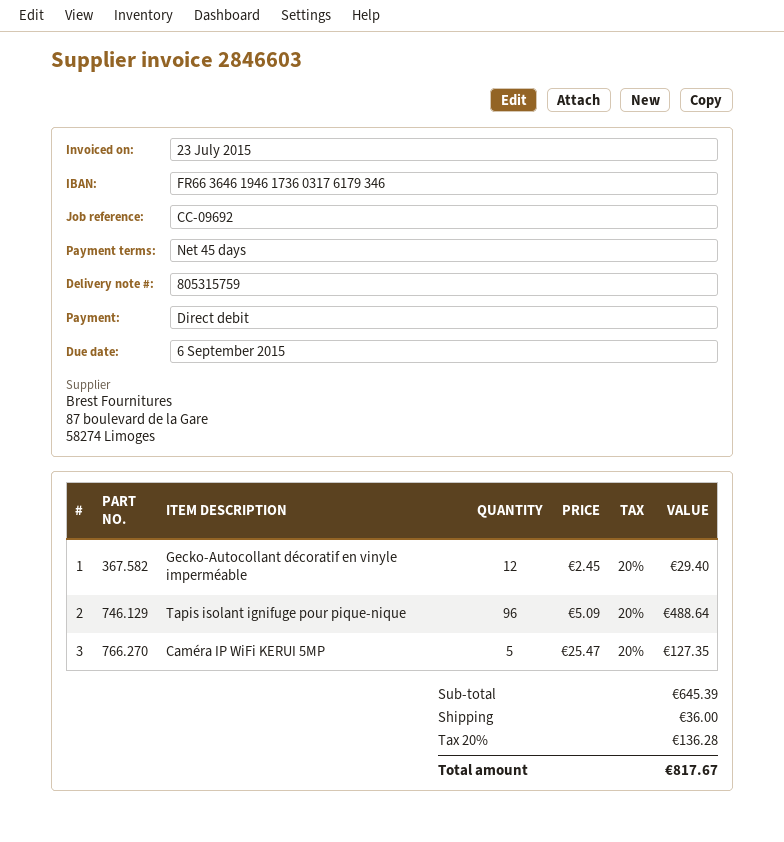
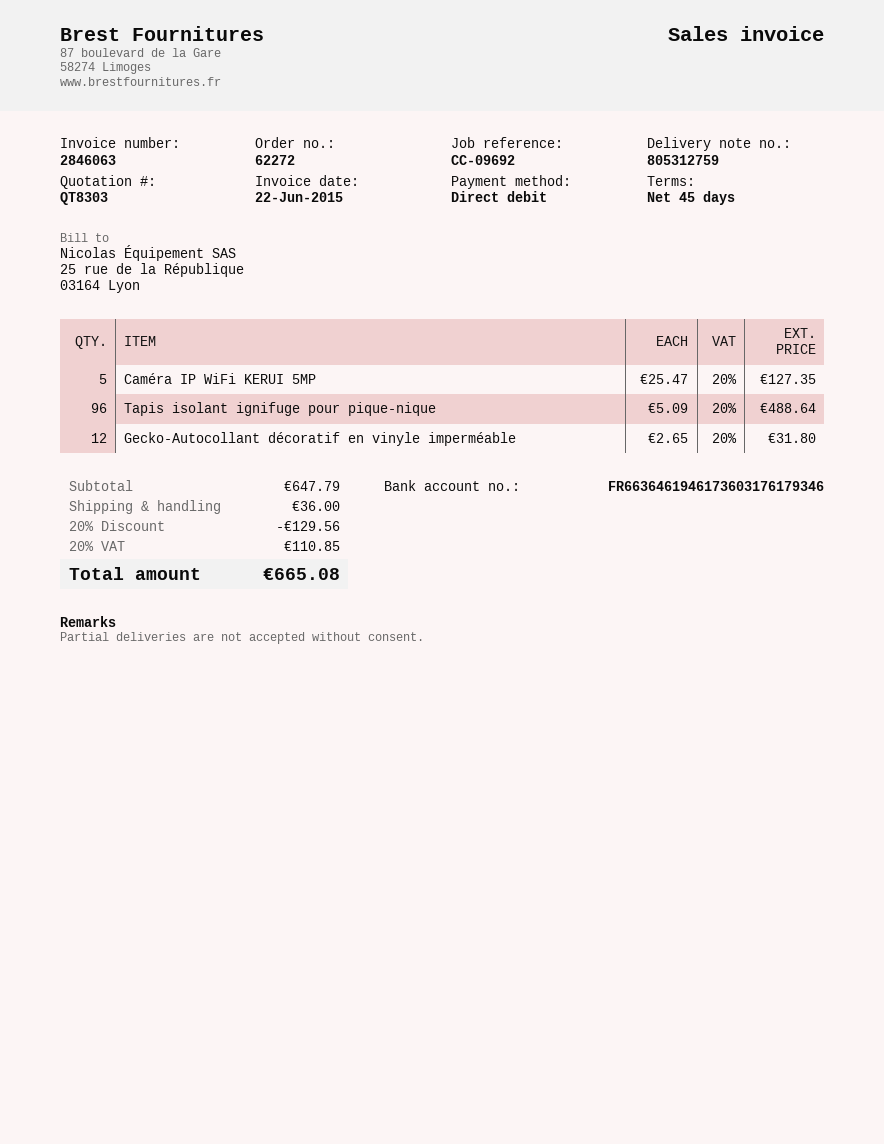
delivery note number: 805315759 -> 805312759
invoice number: 2846603 -> 2846063
invoice date: 2015-07-23 -> 2015-06-22
Gecko-Autocollant décoratif en vinyle imperméable: 12 x 2.45 = 29.40 -> 12 x 2.65 = 31.80
subtotal: 645.39 -> 647.79
discount: none -> 20% = 129.56
tax: 20% = 136.28 -> 20% = 110.85
total: 817.67 -> 665.08

